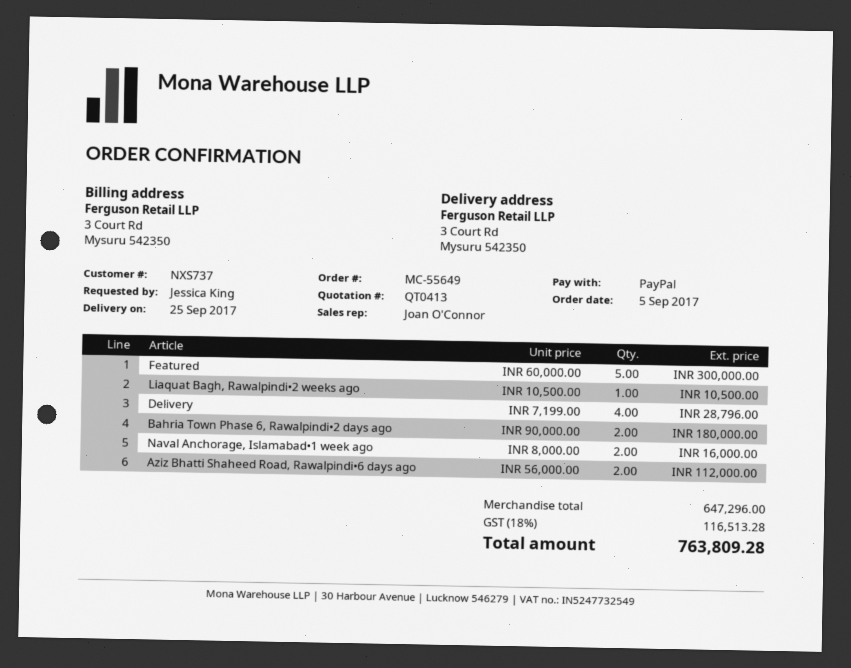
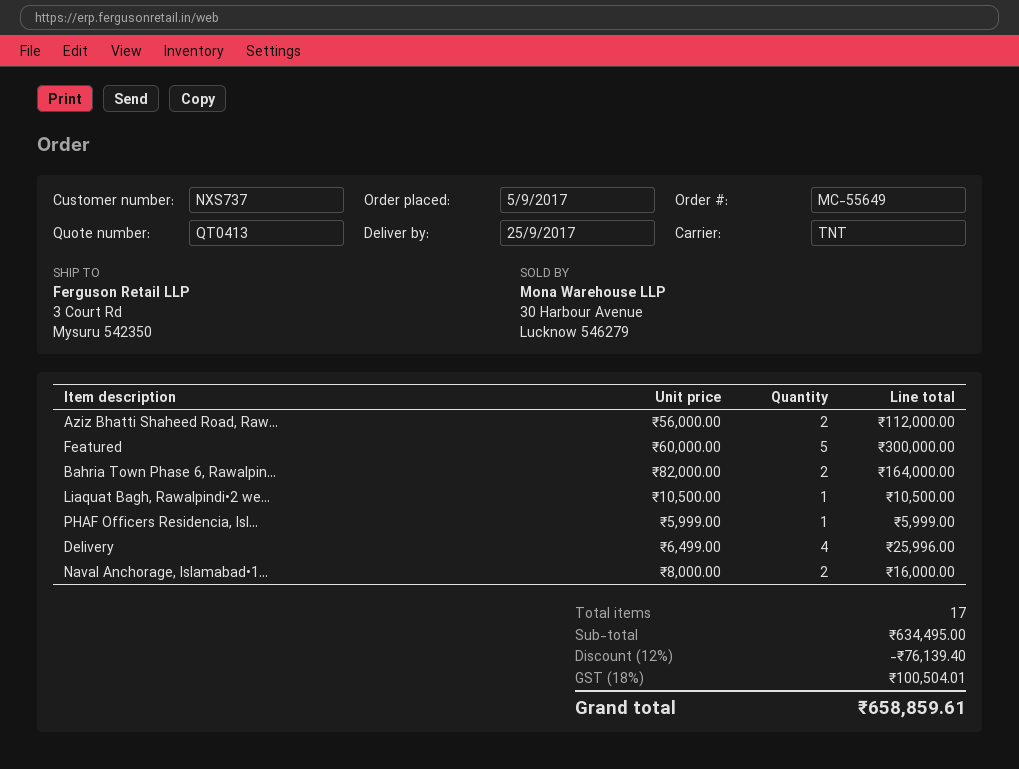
Delivery: 4 x 7199.00 = 28796.00 -> 4 x 6499.00 = 25996.00
Bahria Town Phase 6, Rawalpindi•2 days ago: 2 x 90000.00 = 180000.00 -> 2 x 82000.00 = 164000.00
PHAF Officers Residencia, Isl...: none -> 1 x 5999.00 = 5999.00
subtotal: 647296.00 -> 634495.00
discount: none -> 12% = 76139.40
tax: 18% = 116513.28 -> 18% = 100504.01
total: 763809.28 -> 658859.61

